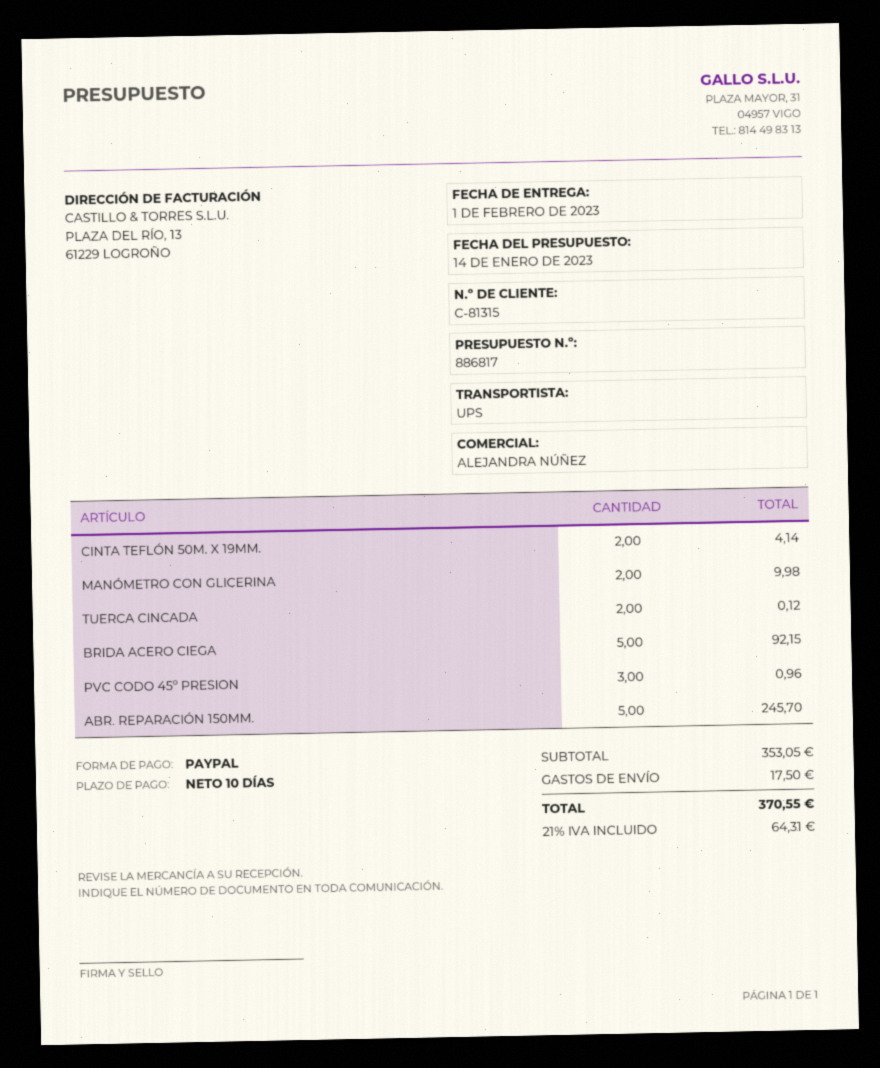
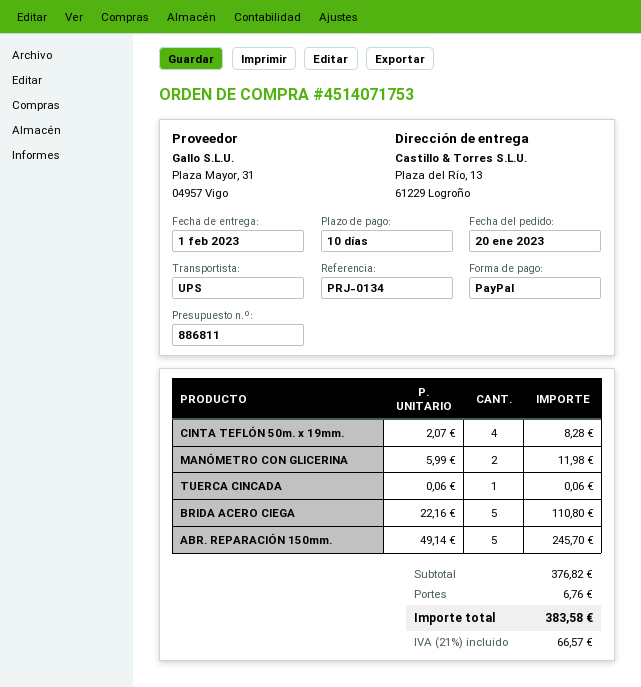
quote number: 886817 -> 886811
CINTA TEFLÓN 50M. X 19MM.: 2 for 4.14 -> 4 for 8.28
MANÓMETRO CON GLICERINA: 2 for 9.98 -> 2 for 11.98
TUERCA CINCADA: 2 for 0.12 -> 1 for 0.06
BRIDA ACERO CIEGA: 5 for 92.15 -> 5 for 110.80
PVC CODO 45º PRESION: 3 for 0.96 -> none
subtotal: 353.05 -> 376.82
shipping: 17.50 -> 6.76
tax: 21% = 64.31 -> 21% = 66.57
total: 370.55 -> 383.58

